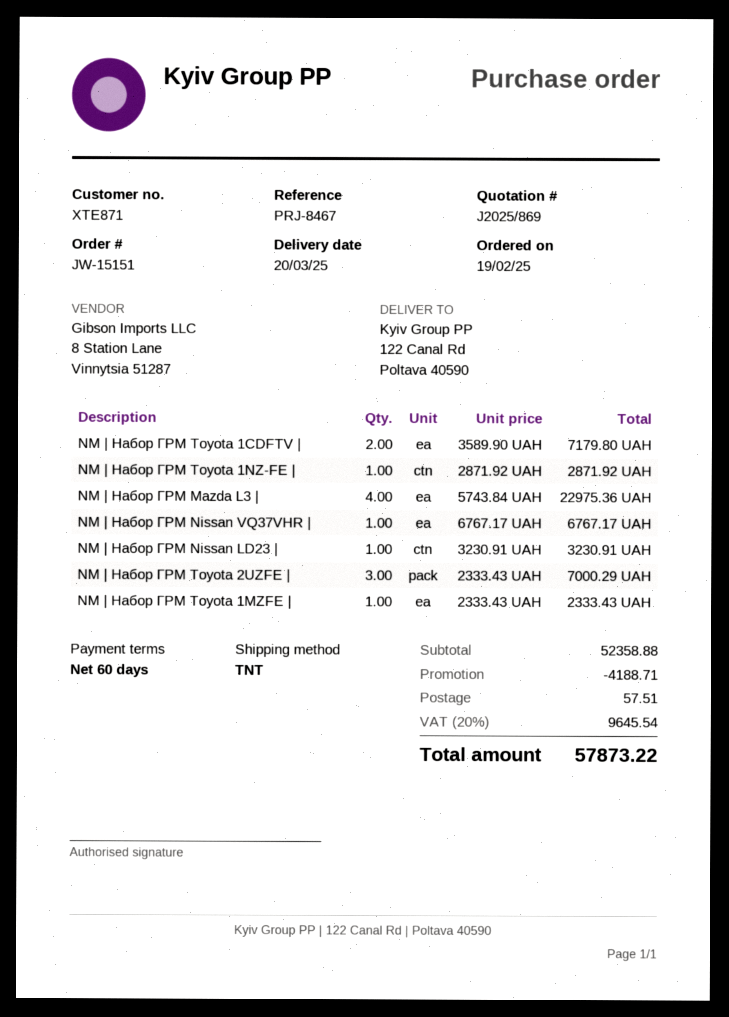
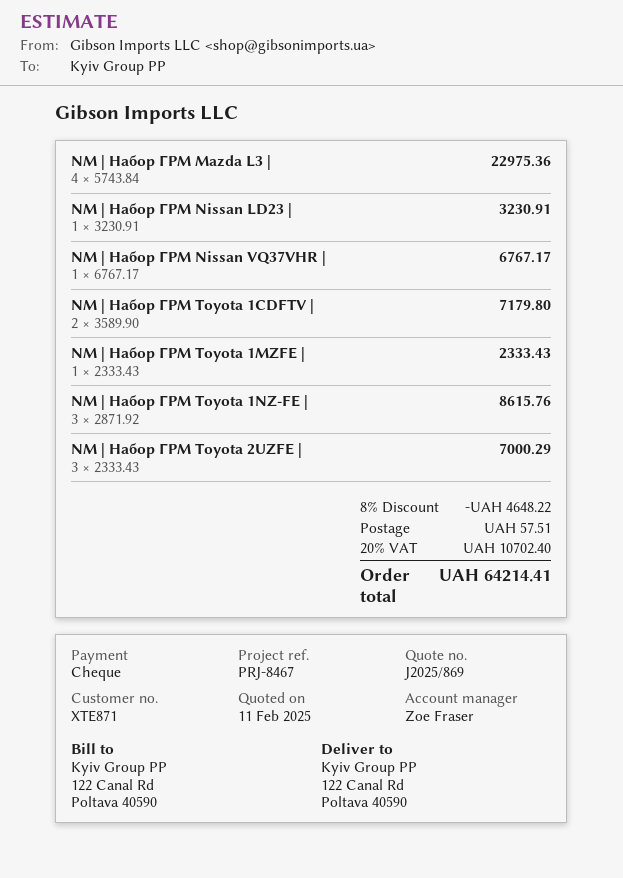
NM | Набор ГРМ Toyota 1NZ-FE |: 1 x 2871.92 = 2871.92 -> 3 x 2871.92 = 8615.76
discount: 4188.71 -> 4648.22
tax: 20% = 9645.54 -> 20% = 10702.40
total: 57873.22 -> 64214.41

